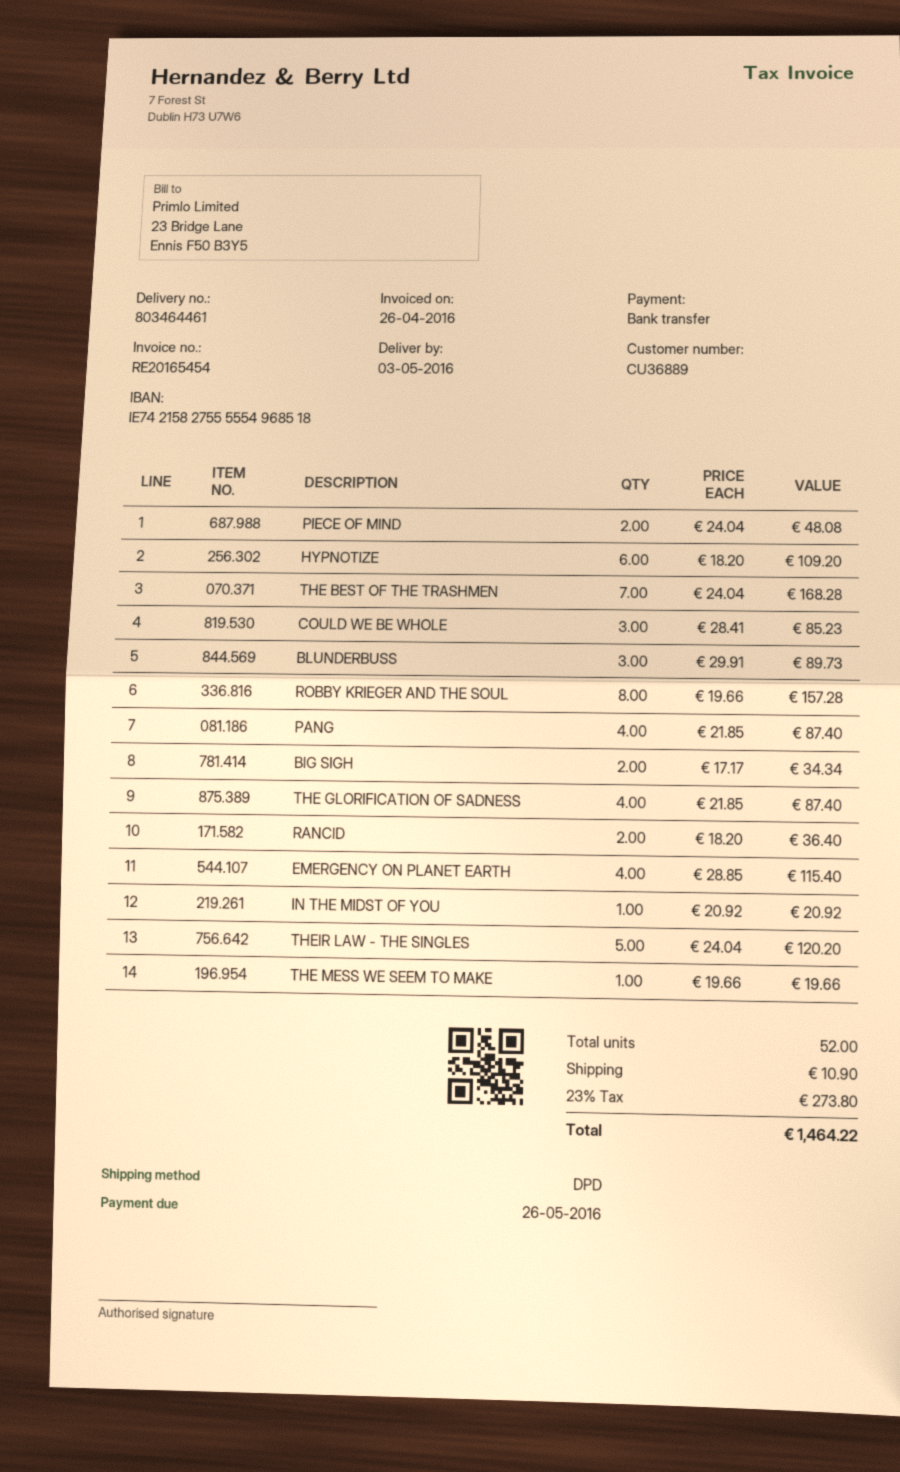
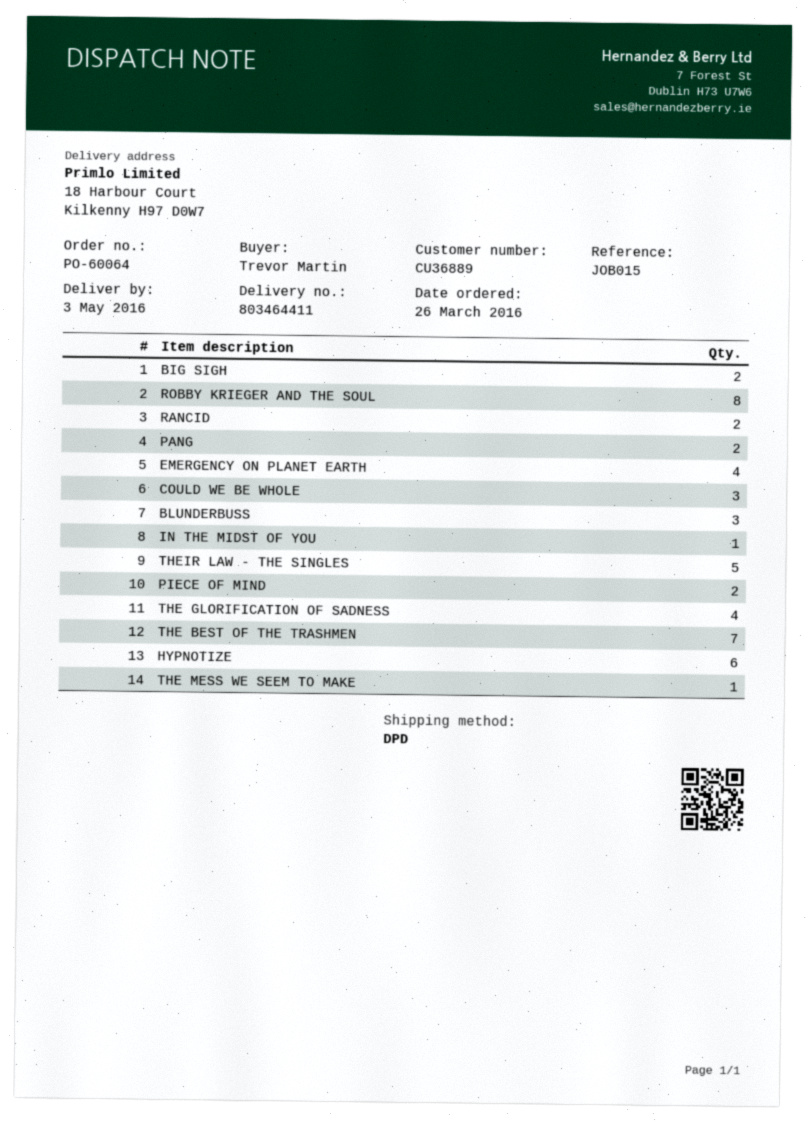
delivery note number: 803464461 -> 803464411
PANG: 4 -> 2

